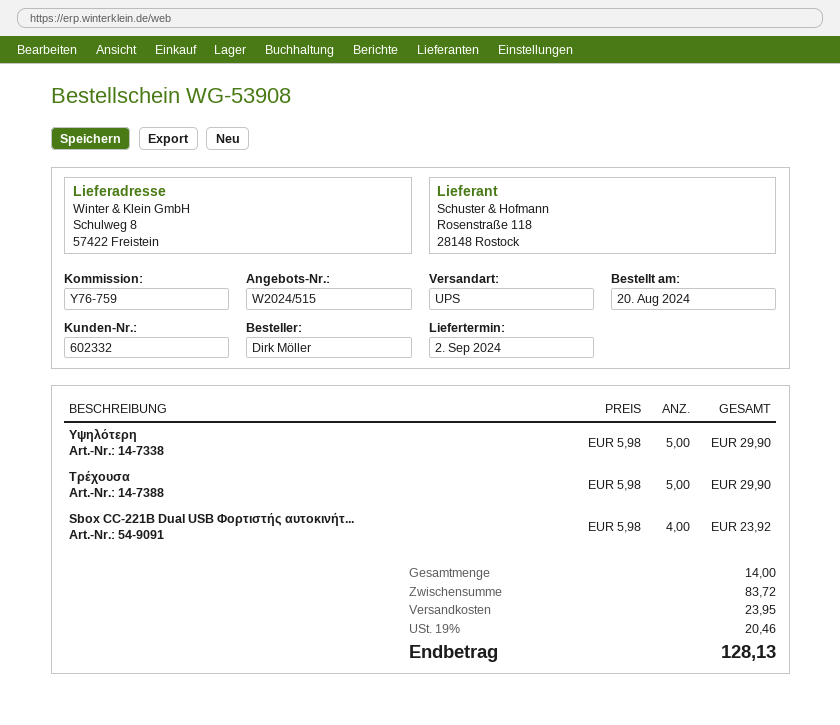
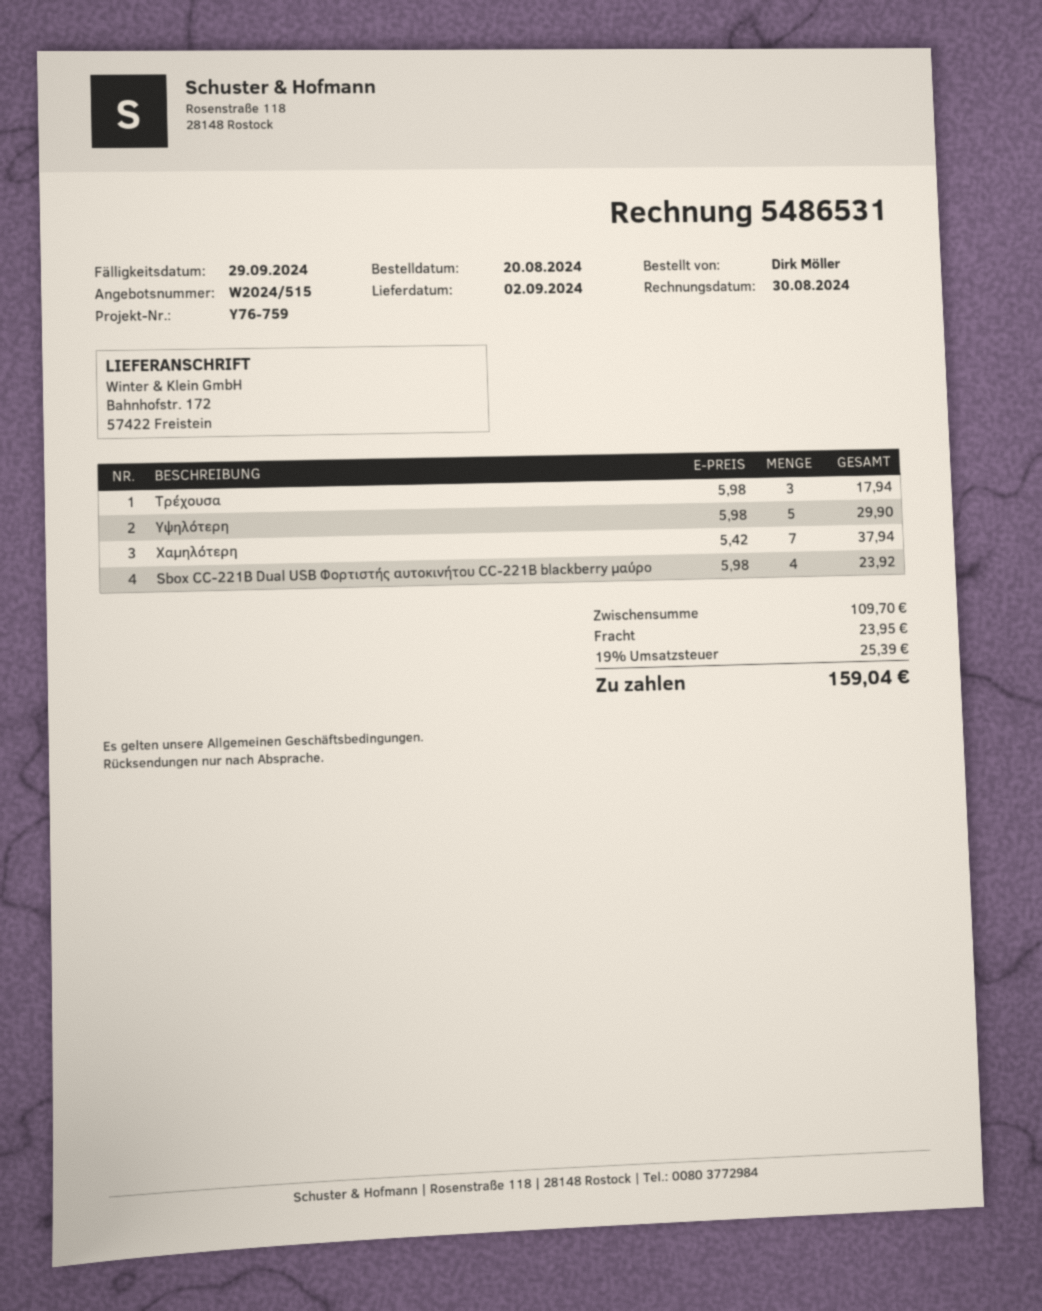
ship to: Schulweg 8, 57422 Freistein -> Bahnhofstr. 172, 57422 Freistein
Τρέχουσα: 5 x 5.98 = 29.90 -> 3 x 5.98 = 17.94
Χαμηλότερη: none -> 7 x 5.42 = 37.94
subtotal: 83.72 -> 109.70
tax: 19% = 20.46 -> 19% = 25.39
total: 128.13 -> 159.04

